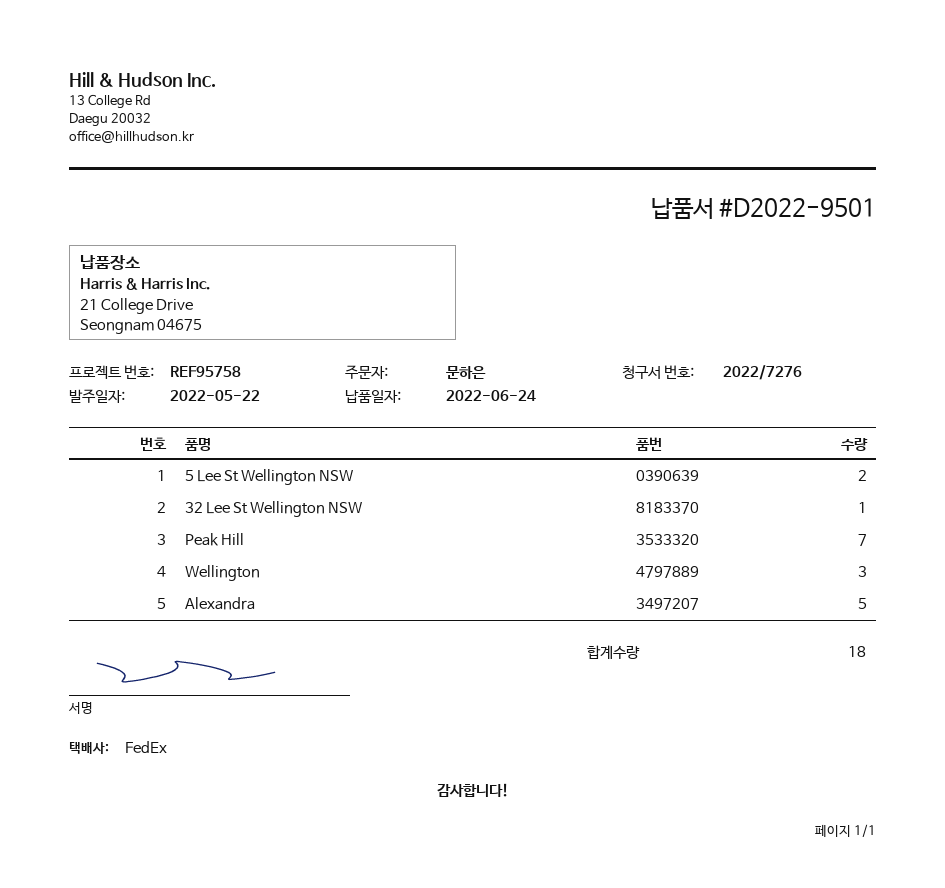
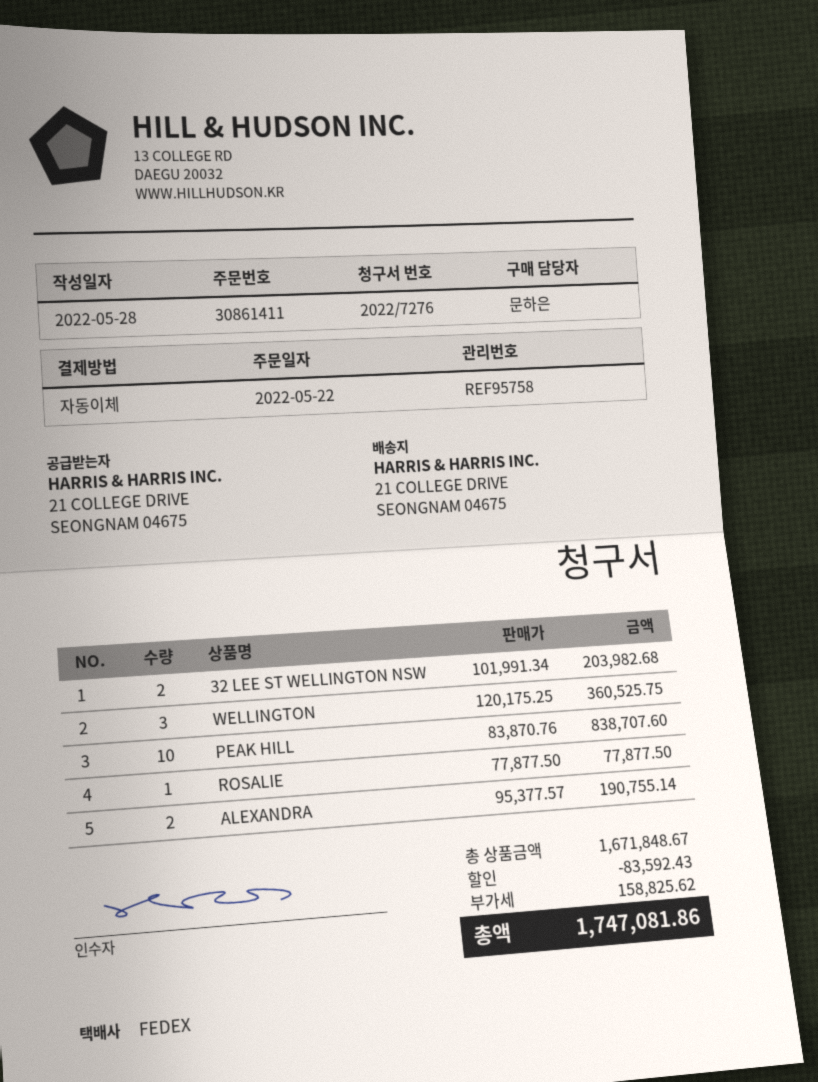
5 Lee St Wellington NSW: 2 -> none
32 Lee St Wellington NSW: 1 -> 2
Peak Hill: 7 -> 10
Alexandra: 5 -> 2
ROSALIE: none -> 1

